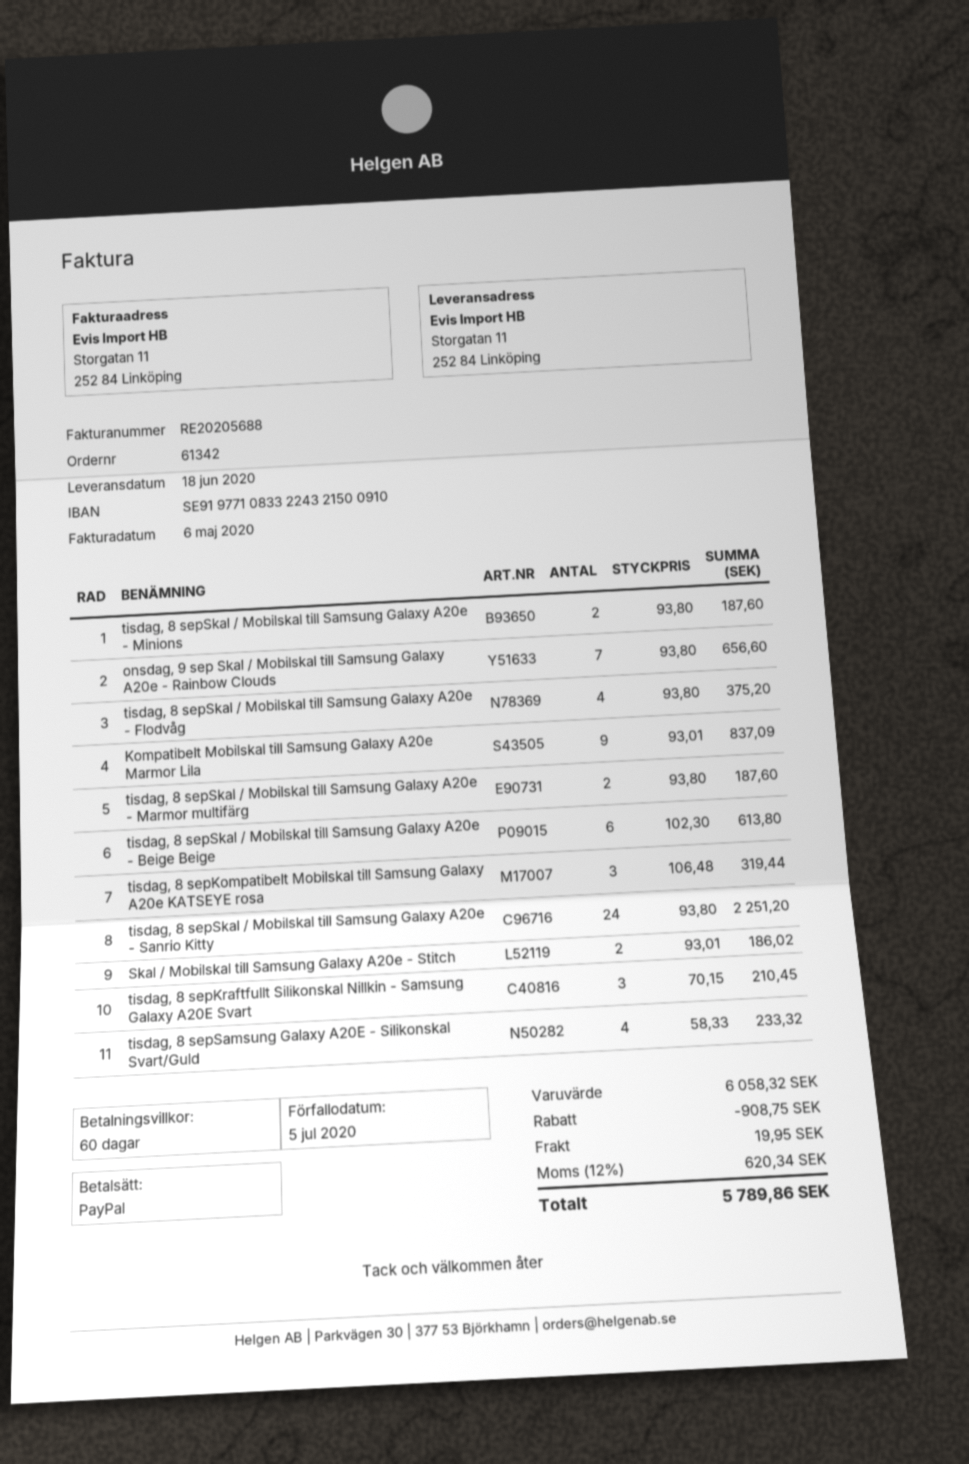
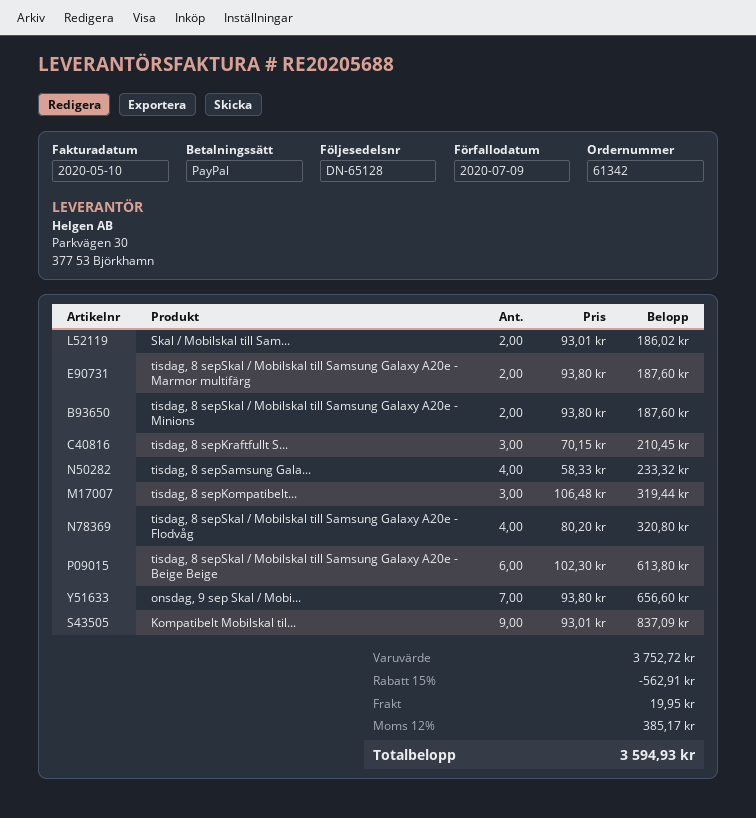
invoice date: 2020-05-06 -> 2020-05-10
due date: 2020-07-05 -> 2020-07-09
tisdag, 8 sepSkal / Mobilskal till Samsung Galaxy A20e - Flodvåg: 4 x 93.80 = 375.20 -> 4 x 80.20 = 320.80
tisdag, 8 sepSkal / Mobilskal till Samsung Galaxy A20e - Sanrio Kitty: 24 x 93.80 = 2251.20 -> none
subtotal: 6058.32 -> 3752.72
discount: 908.75 -> 562.91
tax: 12% = 620.34 -> 12% = 385.17
total: 5789.86 -> 3594.93

